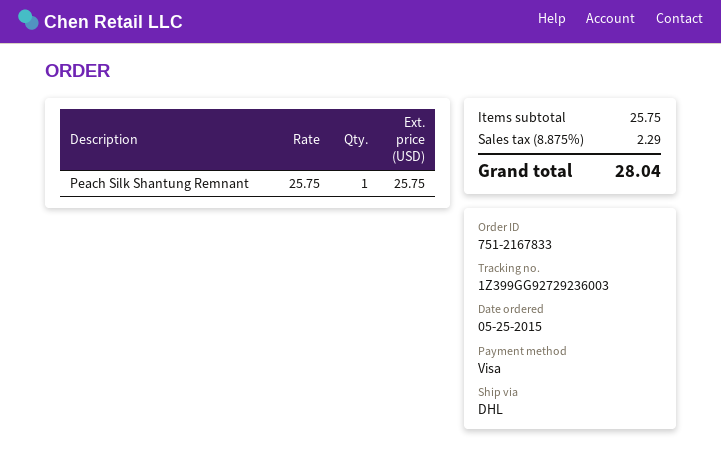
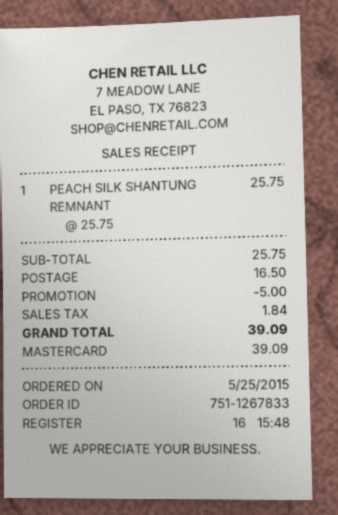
order number: 751-2167833 -> 751-1267833
payment method: Visa -> Mastercard
discount: none -> 5.00
shipping: none -> 16.50
tax: 2.29 -> 1.84
total: 28.04 -> 39.09

